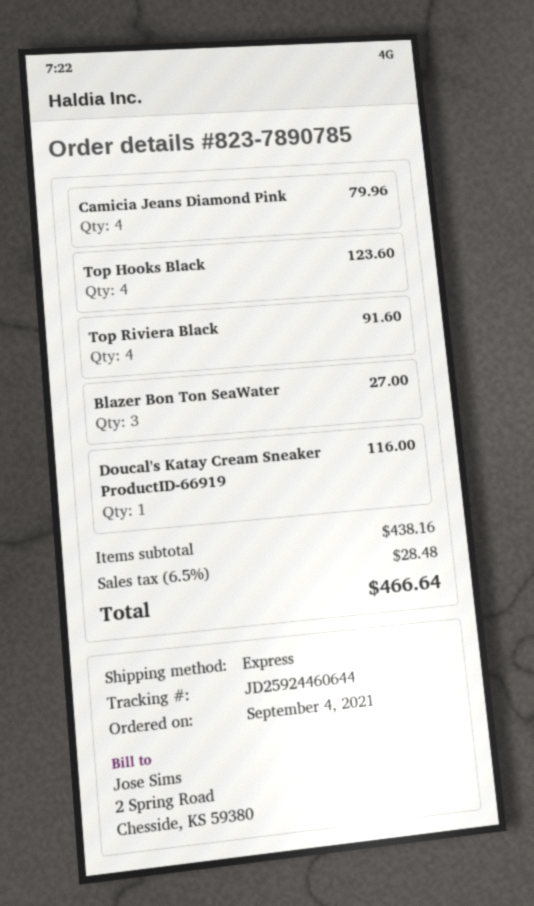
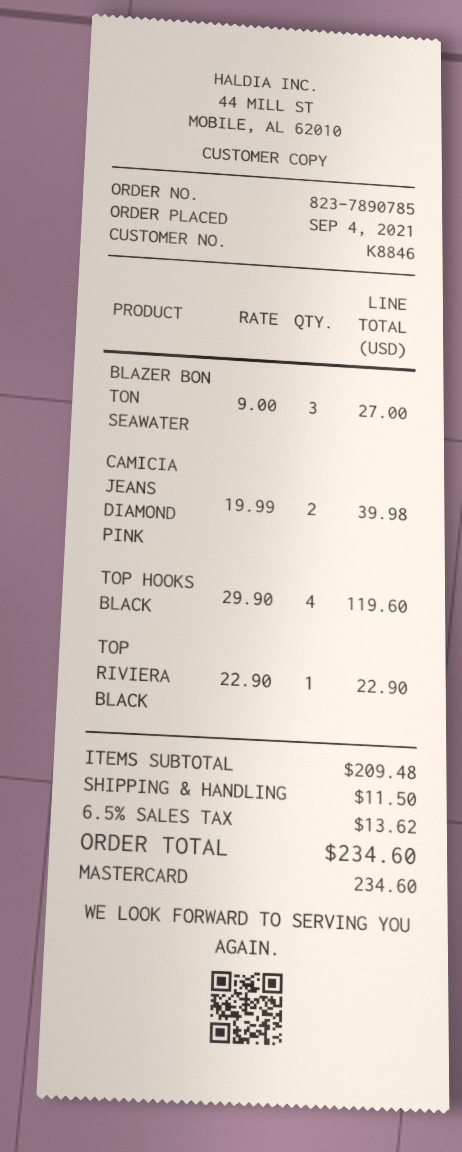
Camicia Jeans Diamond Pink: 4 for 79.96 -> 2 for 39.98
Top Hooks Black: 4 for 123.60 -> 4 for 119.60
Top Riviera Black: 4 for 91.60 -> 1 for 22.90
Doucal's Katay Cream Sneaker ProductID-66919: 1 for 116.00 -> none
subtotal: 438.16 -> 209.48
shipping: none -> 11.50
tax: 6.5% = 28.48 -> 6.5% = 13.62
total: 466.64 -> 234.60

